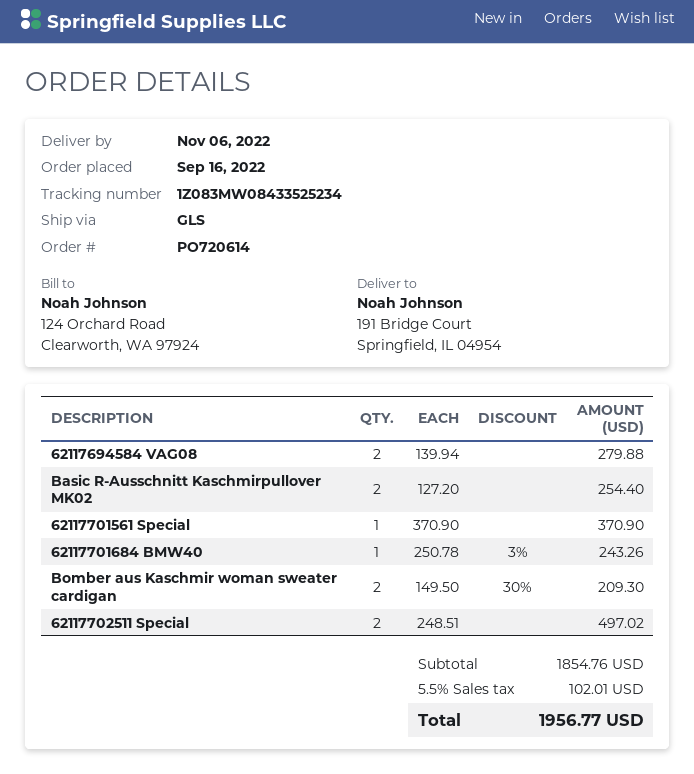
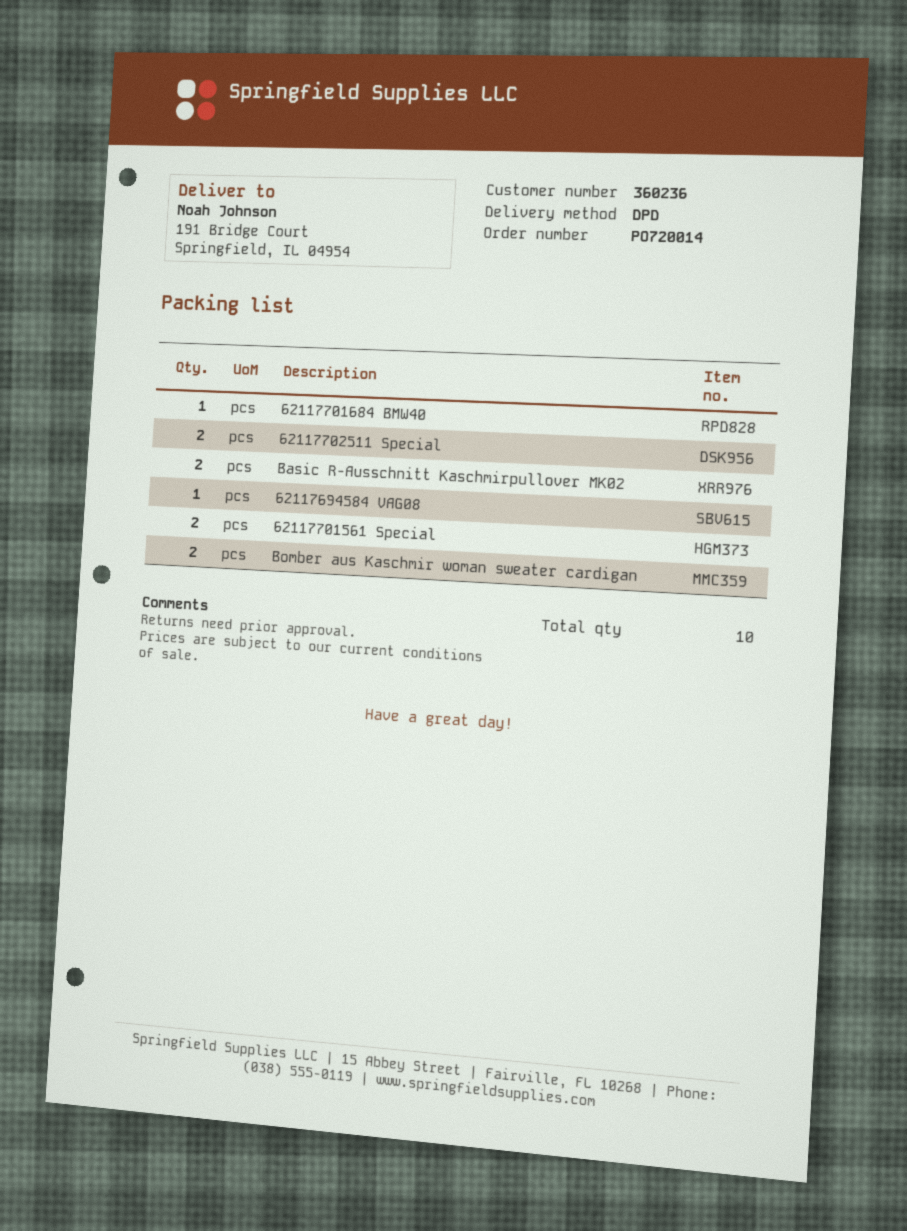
order number: PO720614 -> PO720014
shipping method: GLS -> DPD
62117694584 VAG08: 2 -> 1
62117701561 Special: 1 -> 2

